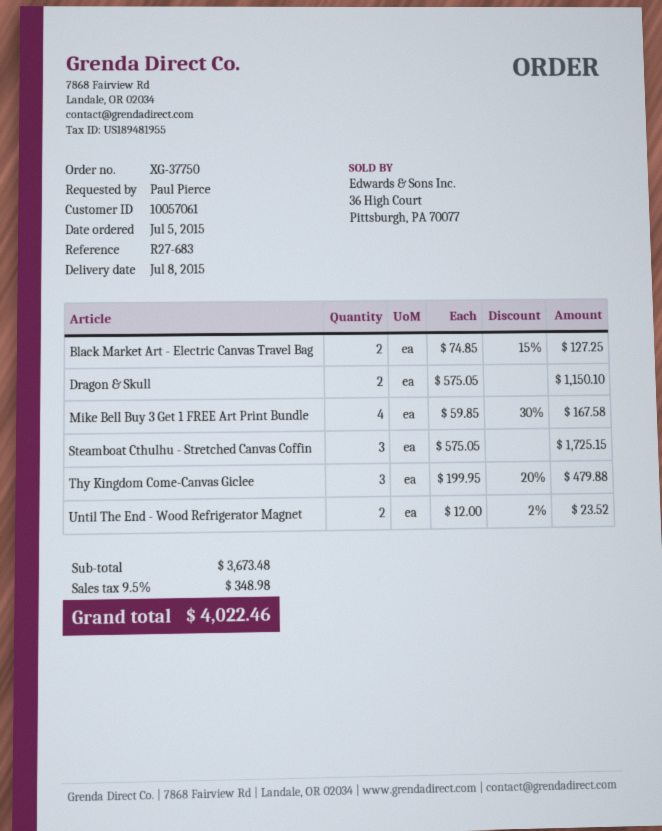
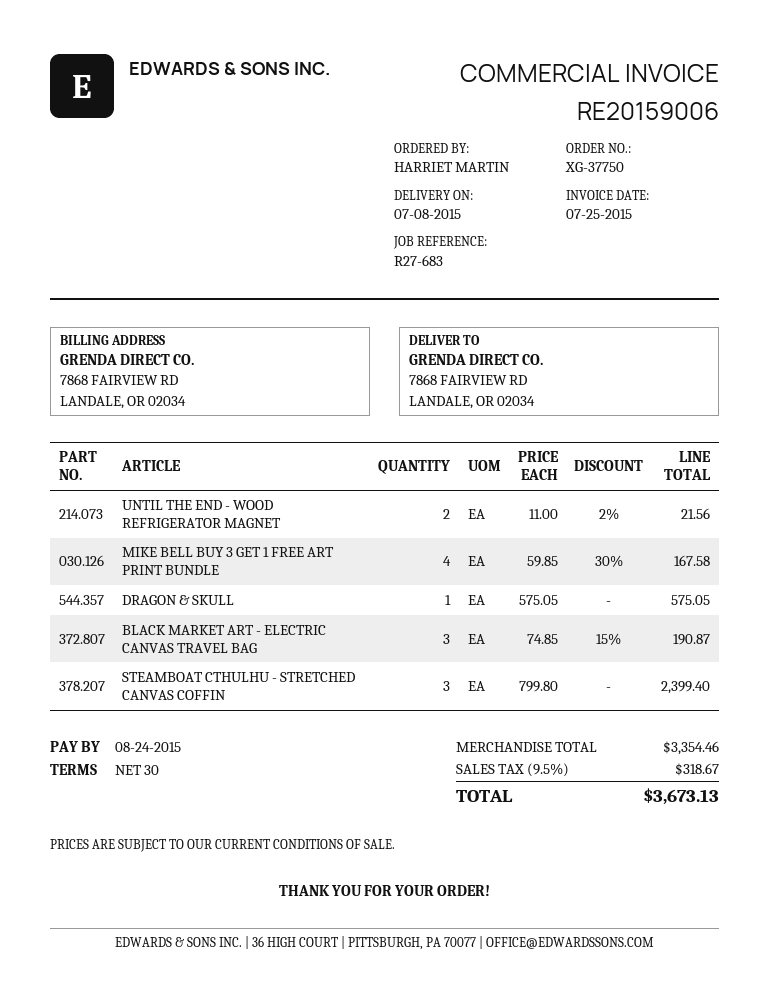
ordered by: Paul Pierce -> HARRIET MARTIN
Black Market Art - Electric Canvas Travel Bag: 2 x 74.85 - 15% = 127.25 -> 3 x 74.85 - 15% = 190.87
Dragon & Skull: 2 x 575.05 = 1150.10 -> 1 x 575.05 = 575.05
Steamboat Cthulhu - Stretched Canvas Coffin: 3 x 575.05 = 1725.15 -> 3 x 799.80 = 2399.40
Thy Kingdom Come-Canvas Giclee: 3 x 199.95 - 20% = 479.88 -> none
Until The End - Wood Refrigerator Magnet: 2 x 12.00 - 2% = 23.52 -> 2 x 11.00 - 2% = 21.56
subtotal: 3673.48 -> 3354.46
tax: 9.5% = 348.98 -> 9.5% = 318.67
total: 4022.46 -> 3673.13

